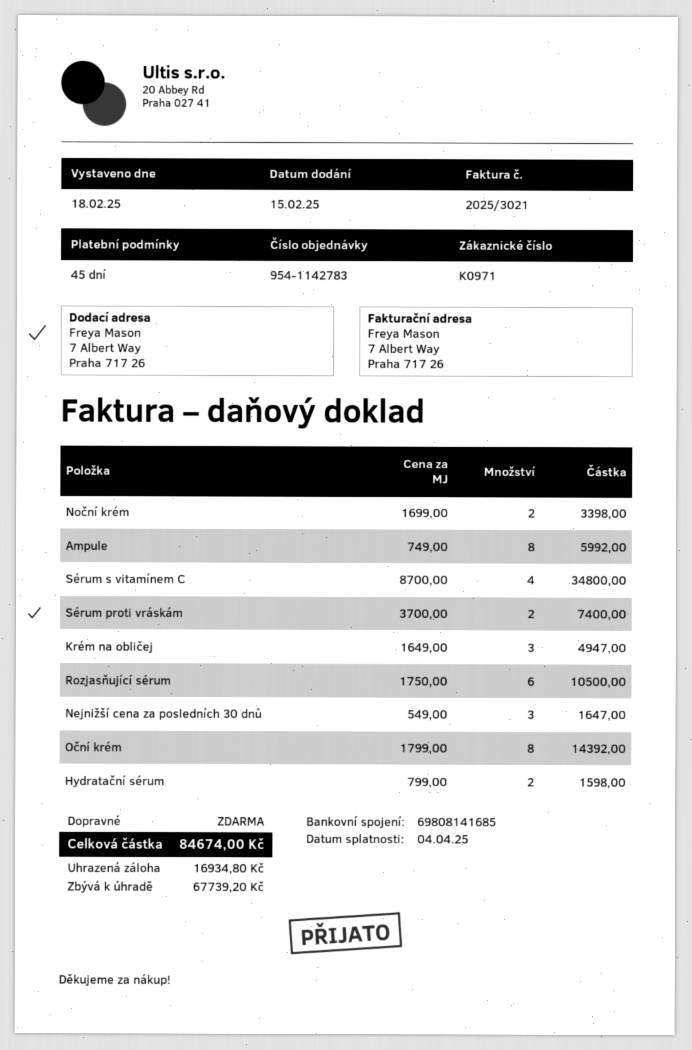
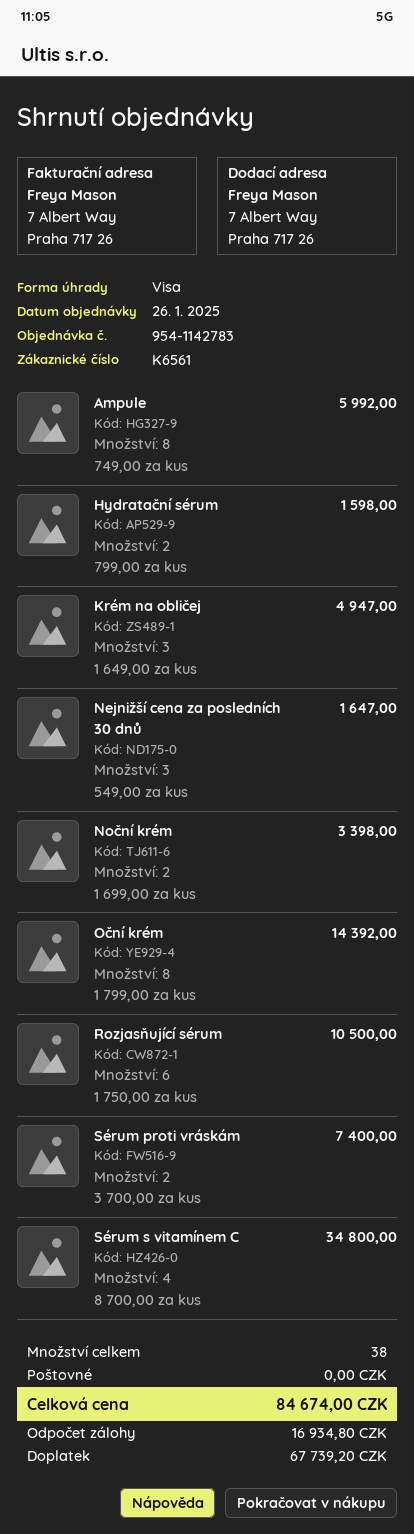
customer number: K0971 -> K6561

